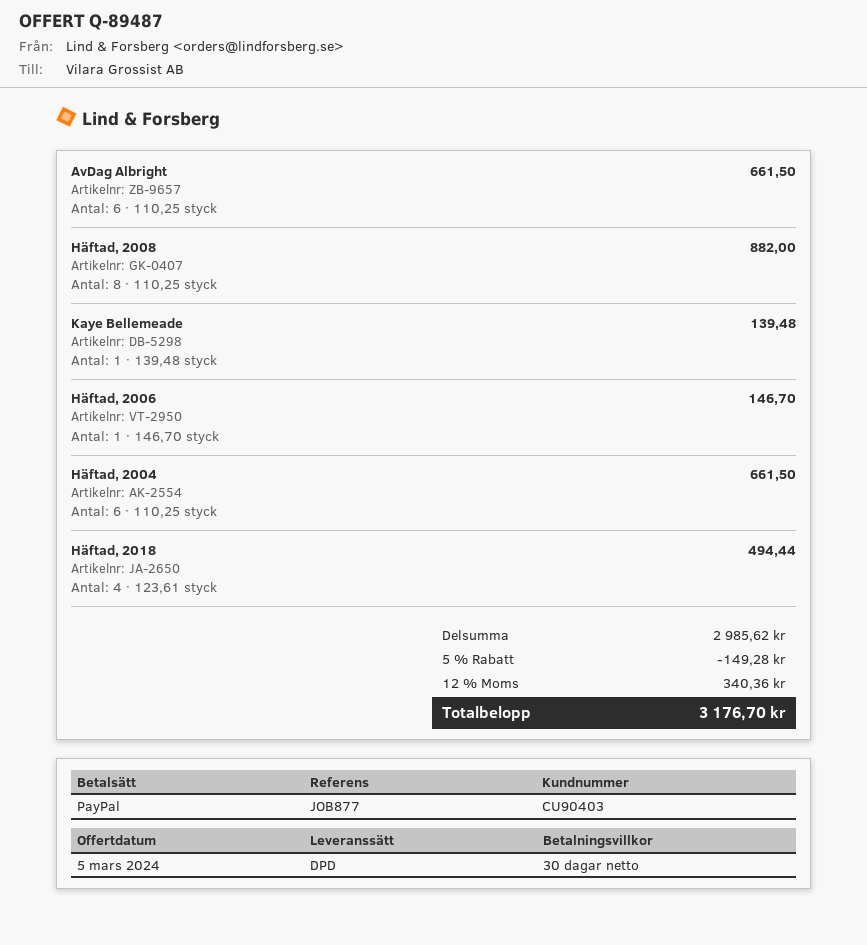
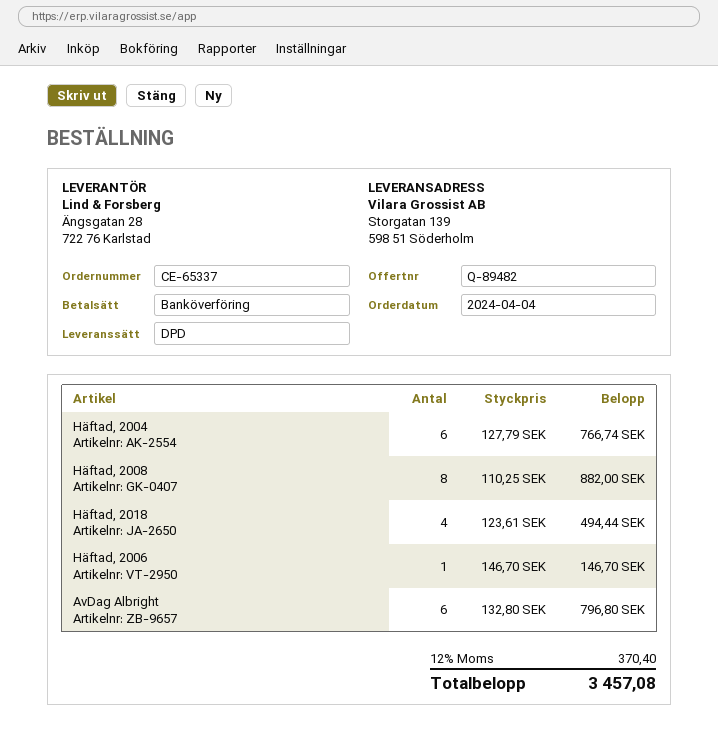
quote number: Q-89487 -> Q-89482
payment method: PayPal -> bank transfer
AvDag Albright: 6 x 110.25 = 661.50 -> 6 x 132.80 = 796.80
Kaye Bellemeade: 1 x 139.48 = 139.48 -> none
Häftad, 2004: 6 x 110.25 = 661.50 -> 6 x 127.79 = 766.74
discount: 5% = 149.28 -> none
tax: 12% = 340.36 -> 12% = 370.40
total: 3176.70 -> 3457.08

